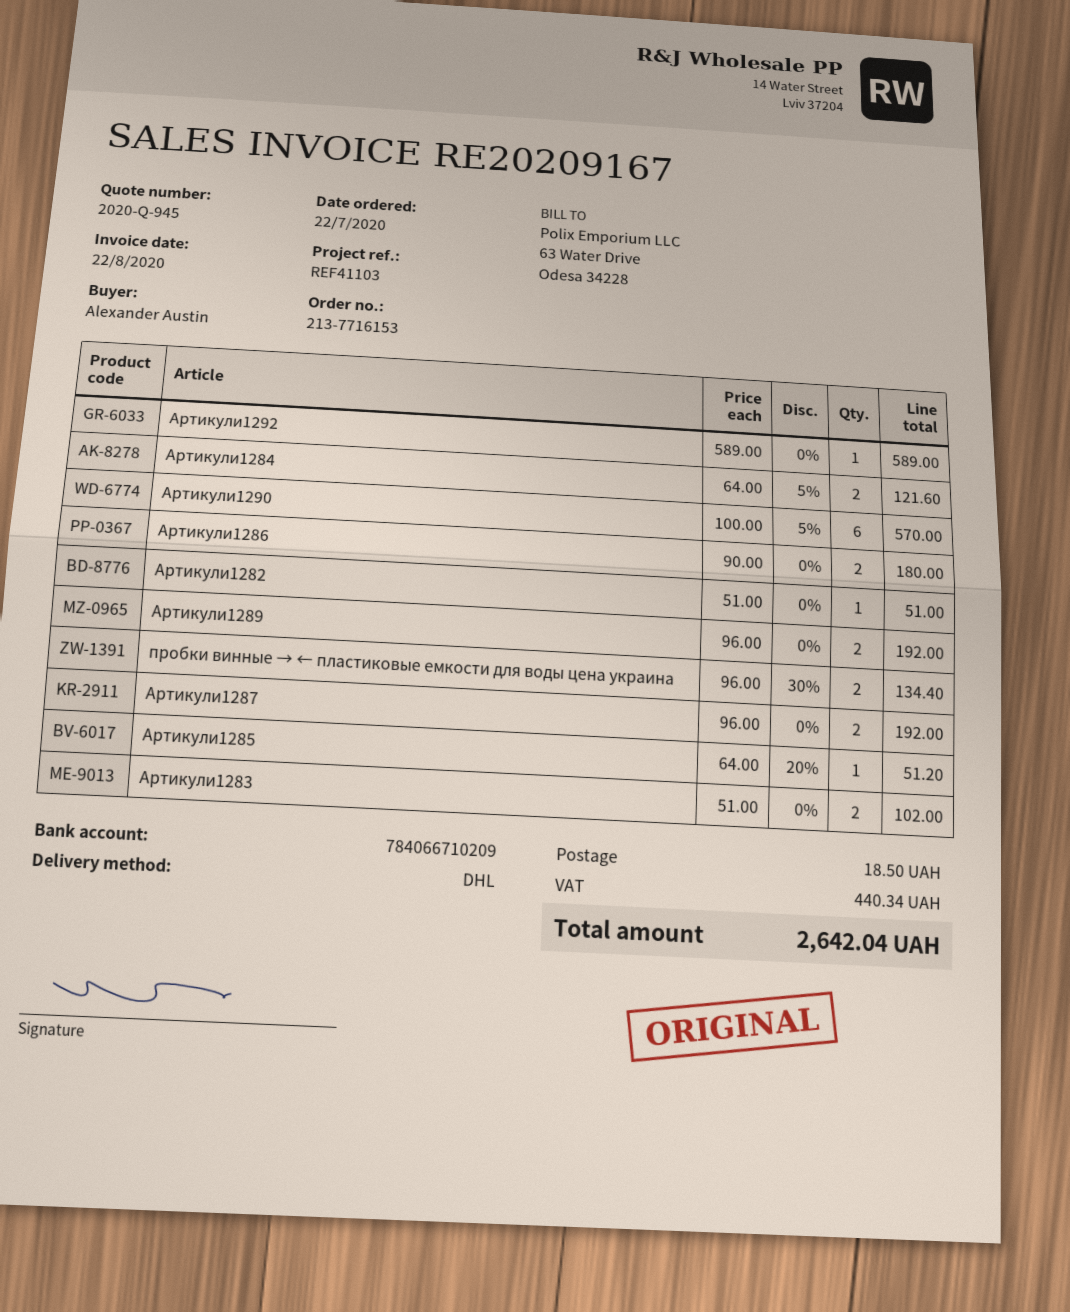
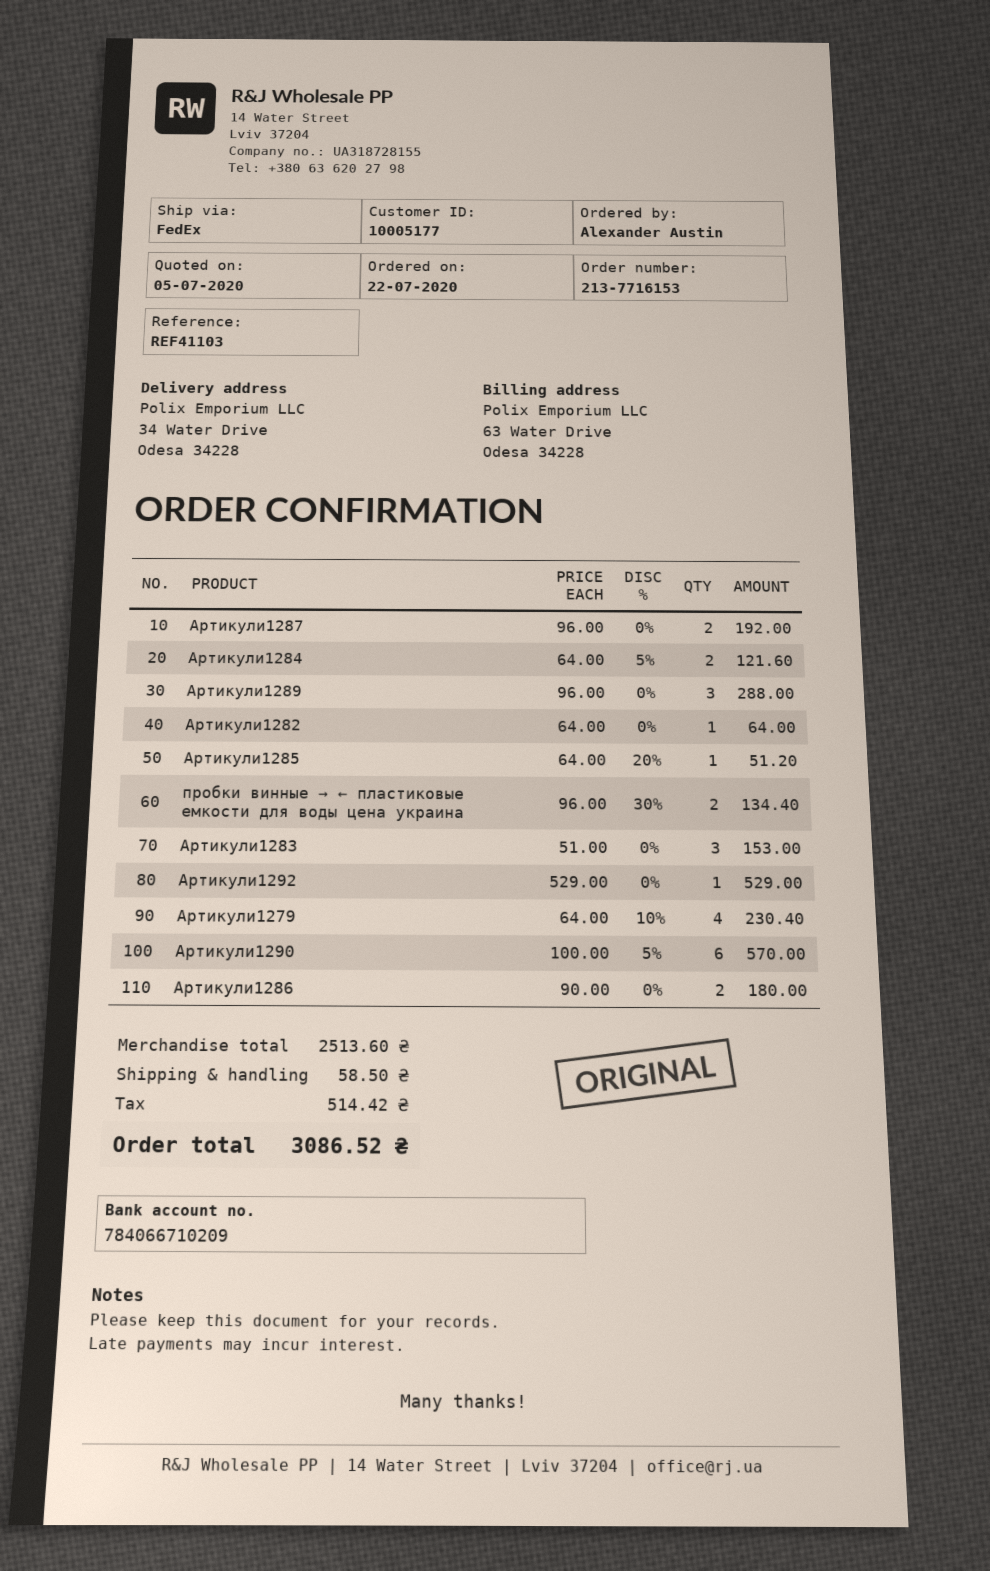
shipping method: DHL -> FedEx
Артикули1292: 1 x 589.00 = 589.00 -> 1 x 529.00 = 529.00
Артикули1282: 1 x 51.00 = 51.00 -> 1 x 64.00 = 64.00
Артикули1289: 2 x 96.00 = 192.00 -> 3 x 96.00 = 288.00
Артикули1283: 2 x 51.00 = 102.00 -> 3 x 51.00 = 153.00
Артикули1279: none -> 4 x 64.00 - 10% = 230.40
shipping: 18.50 -> 58.50
tax: 440.34 -> 514.42
total: 2642.04 -> 3086.52

